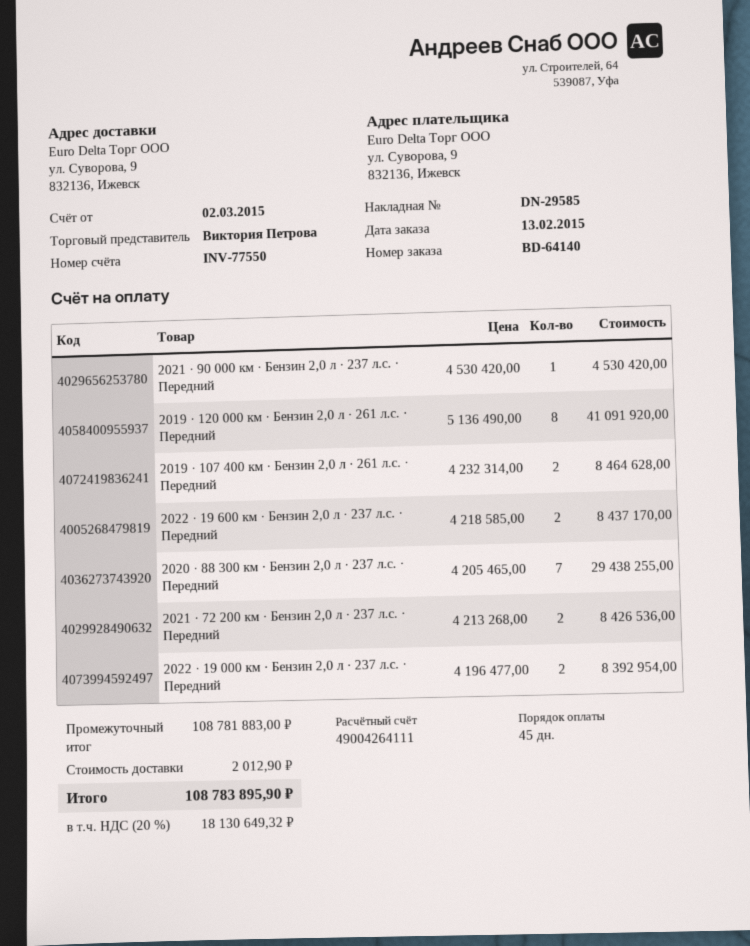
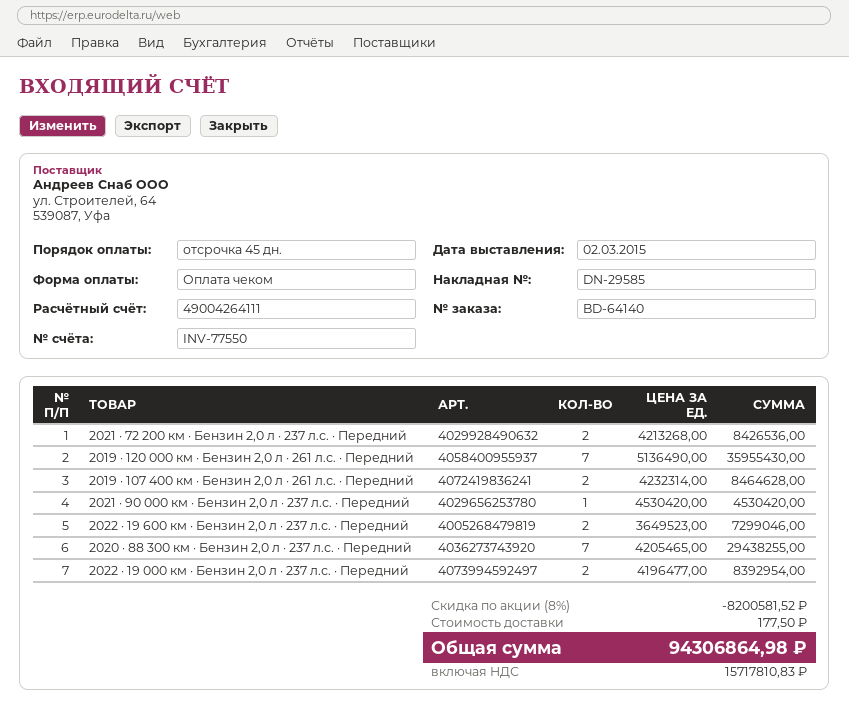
2019 · 120 000 км · Бензин 2,0 л · 261 л.с. · Передний: 8 x 5136490.00 = 41091920.00 -> 7 x 5136490.00 = 35955430.00
2022 · 19 600 км · Бензин 2,0 л · 237 л.с. · Передний: 2 x 4218585.00 = 8437170.00 -> 2 x 3649523.00 = 7299046.00
discount: none -> 8% = 8200581.52
shipping: 2012.90 -> 177.50
tax: 18130649.32 -> 15717810.83
total: 108783895.90 -> 94306864.98

